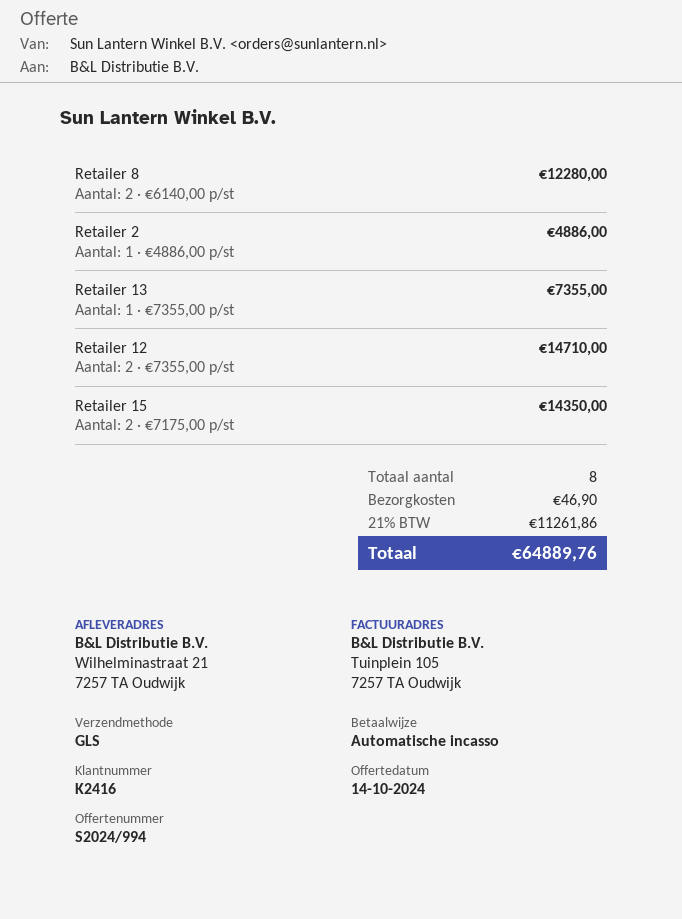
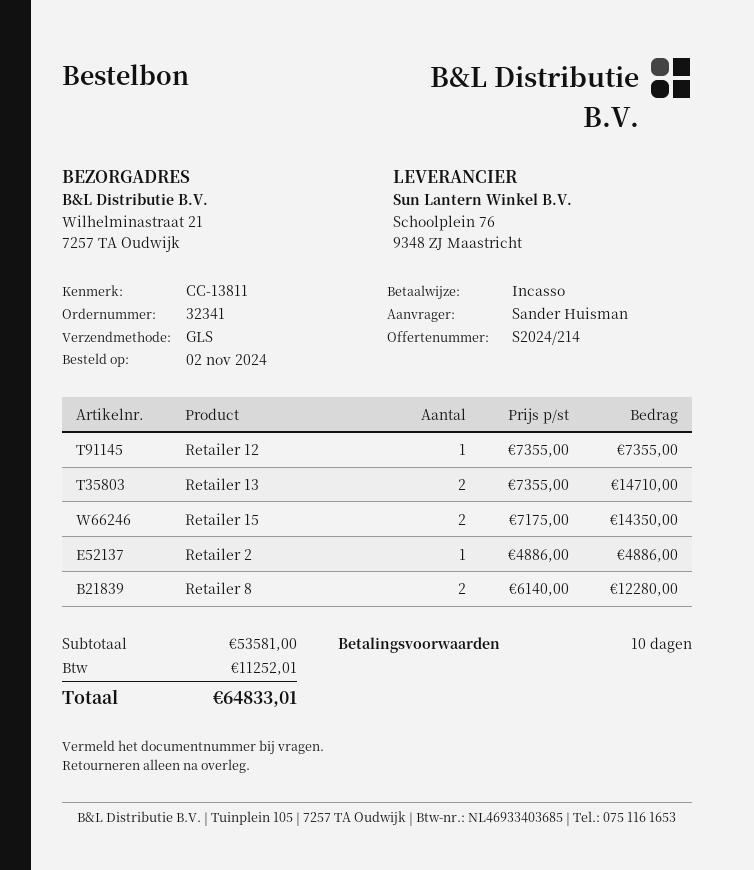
quote number: S2024/994 -> S2024/214
Retailer 13: 1 x 7355.00 = 7355.00 -> 2 x 7355.00 = 14710.00
Retailer 12: 2 x 7355.00 = 14710.00 -> 1 x 7355.00 = 7355.00
shipping: 46.90 -> none
tax: 11261.86 -> 11252.01
total: 64889.76 -> 64833.01

